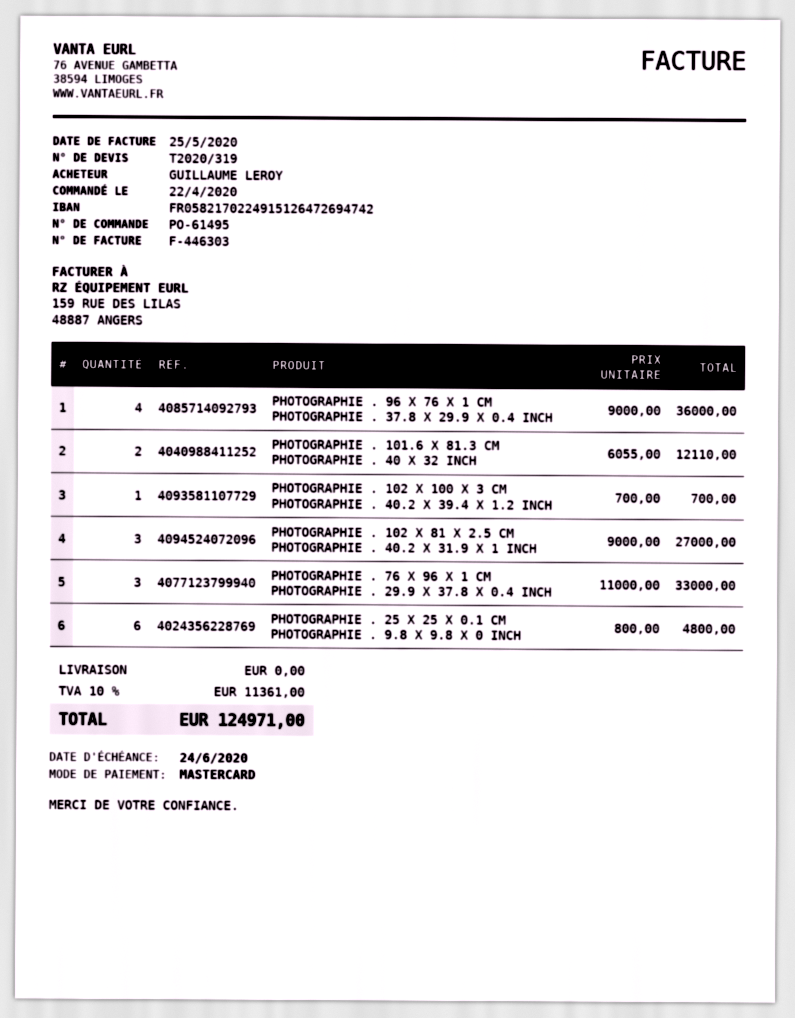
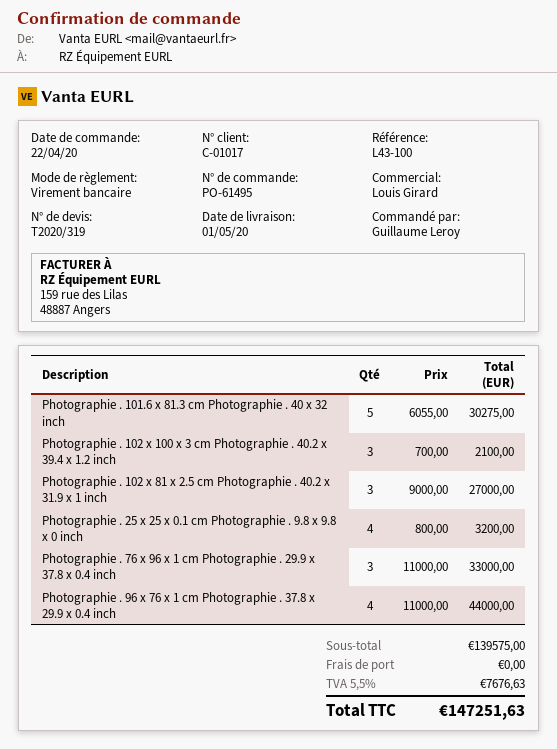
payment method: Mastercard -> bank transfer
PHOTOGRAPHIE . 96 X 76 X 1 CM PHOTOGRAPHIE . 37.8 X 29.9 X 0.4 INCH: 4 x 9000.00 = 36000.00 -> 4 x 11000.00 = 44000.00
PHOTOGRAPHIE . 101.6 X 81.3 CM PHOTOGRAPHIE . 40 X 32 INCH: 2 x 6055.00 = 12110.00 -> 5 x 6055.00 = 30275.00
PHOTOGRAPHIE . 102 X 100 X 3 CM PHOTOGRAPHIE . 40.2 X 39.4 X 1.2 INCH: 1 x 700.00 = 700.00 -> 3 x 700.00 = 2100.00
PHOTOGRAPHIE . 25 X 25 X 0.1 CM PHOTOGRAPHIE . 9.8 X 9.8 X 0 INCH: 6 x 800.00 = 4800.00 -> 4 x 800.00 = 3200.00
tax: 10% = 11361.00 -> 5.5% = 7676.63
total: 124971.00 -> 147251.63

